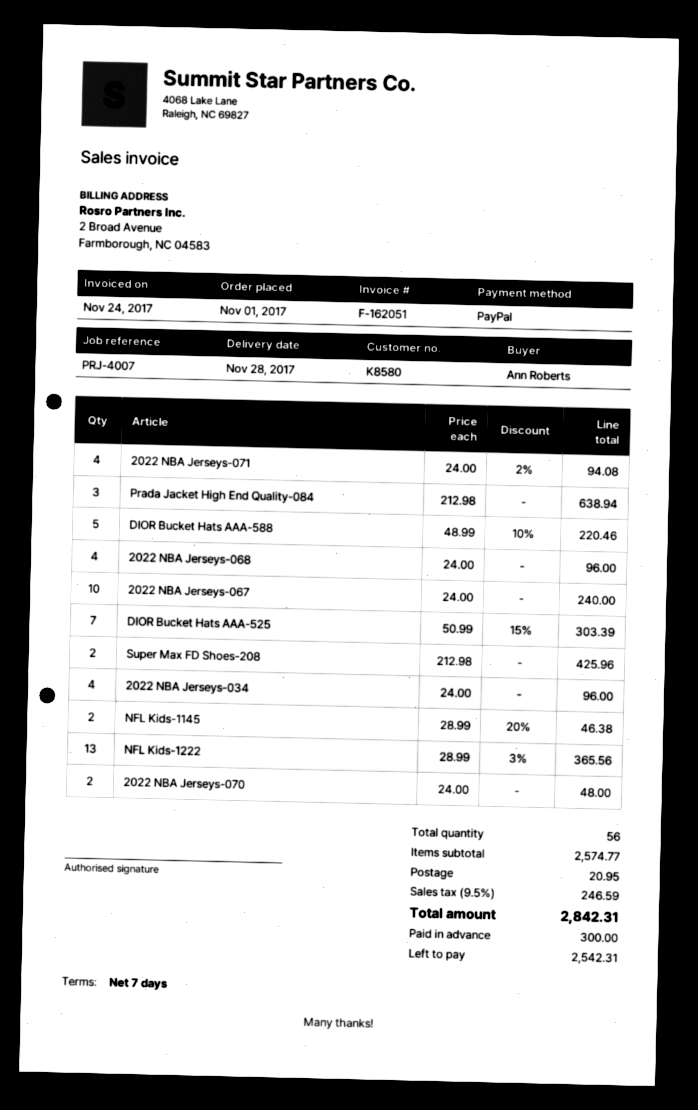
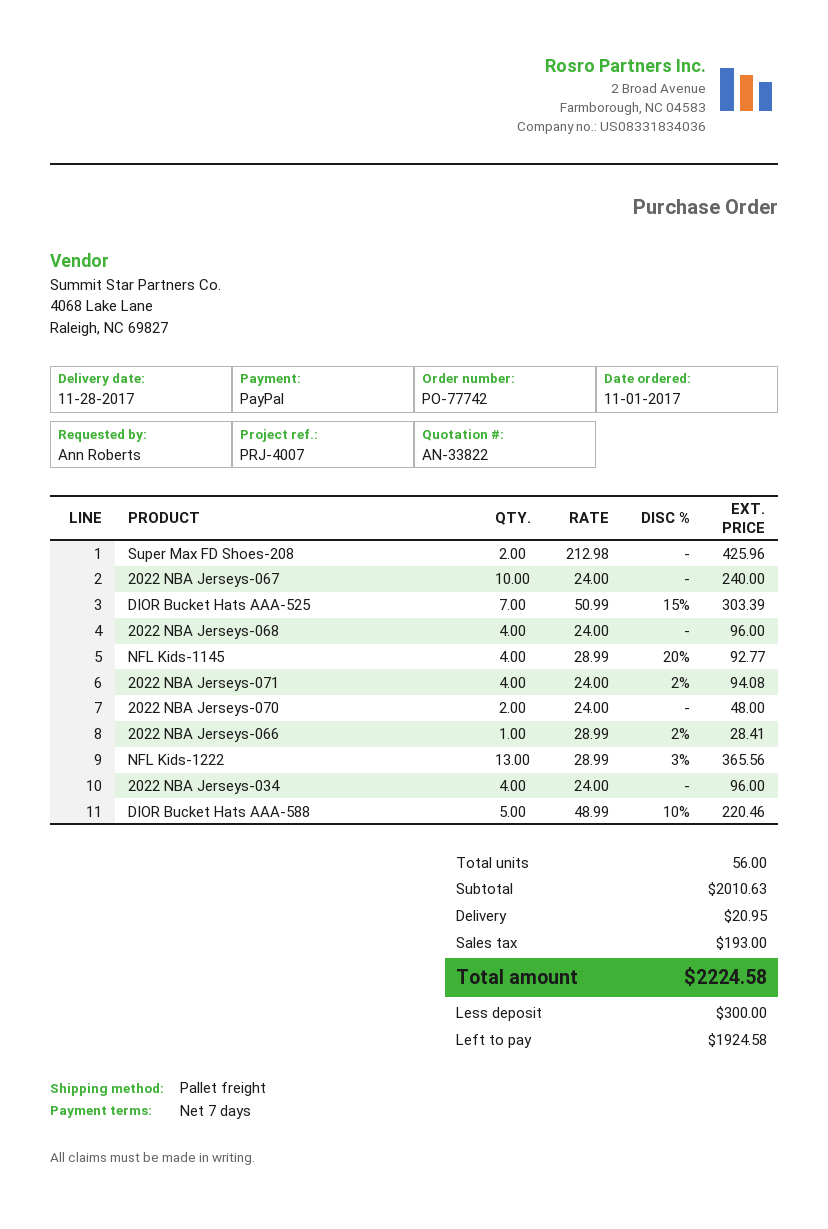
Prada Jacket High End Quality-084: 3 x 212.98 = 638.94 -> none
NFL Kids-1145: 2 x 28.99 - 20% = 46.38 -> 4 x 28.99 - 20% = 92.77
2022 NBA Jerseys-066: none -> 1 x 28.99 - 2% = 28.41
subtotal: 2574.77 -> 2010.63
tax: 246.59 -> 193.00
total: 2842.31 -> 2224.58
balance: 2542.31 -> 1924.58

